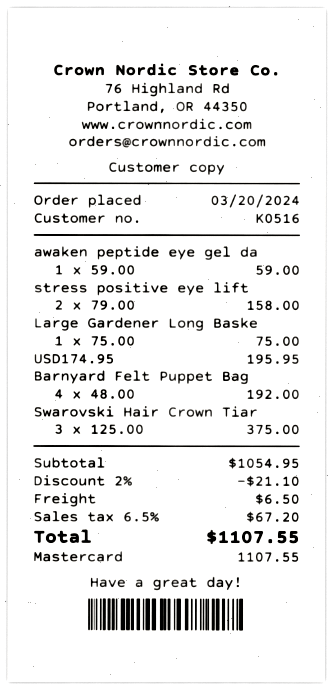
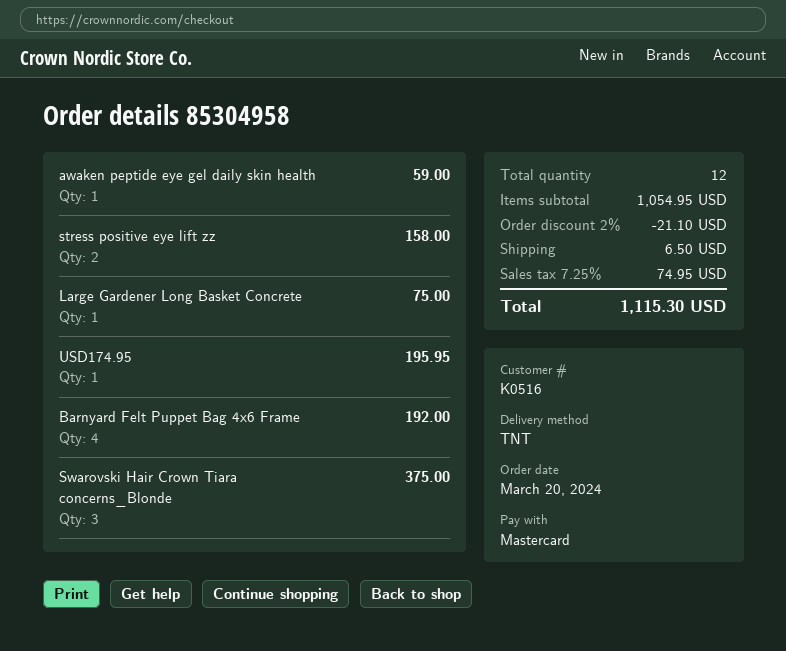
tax: 6.5% = 67.20 -> 7.25% = 74.95
total: 1107.55 -> 1115.30

